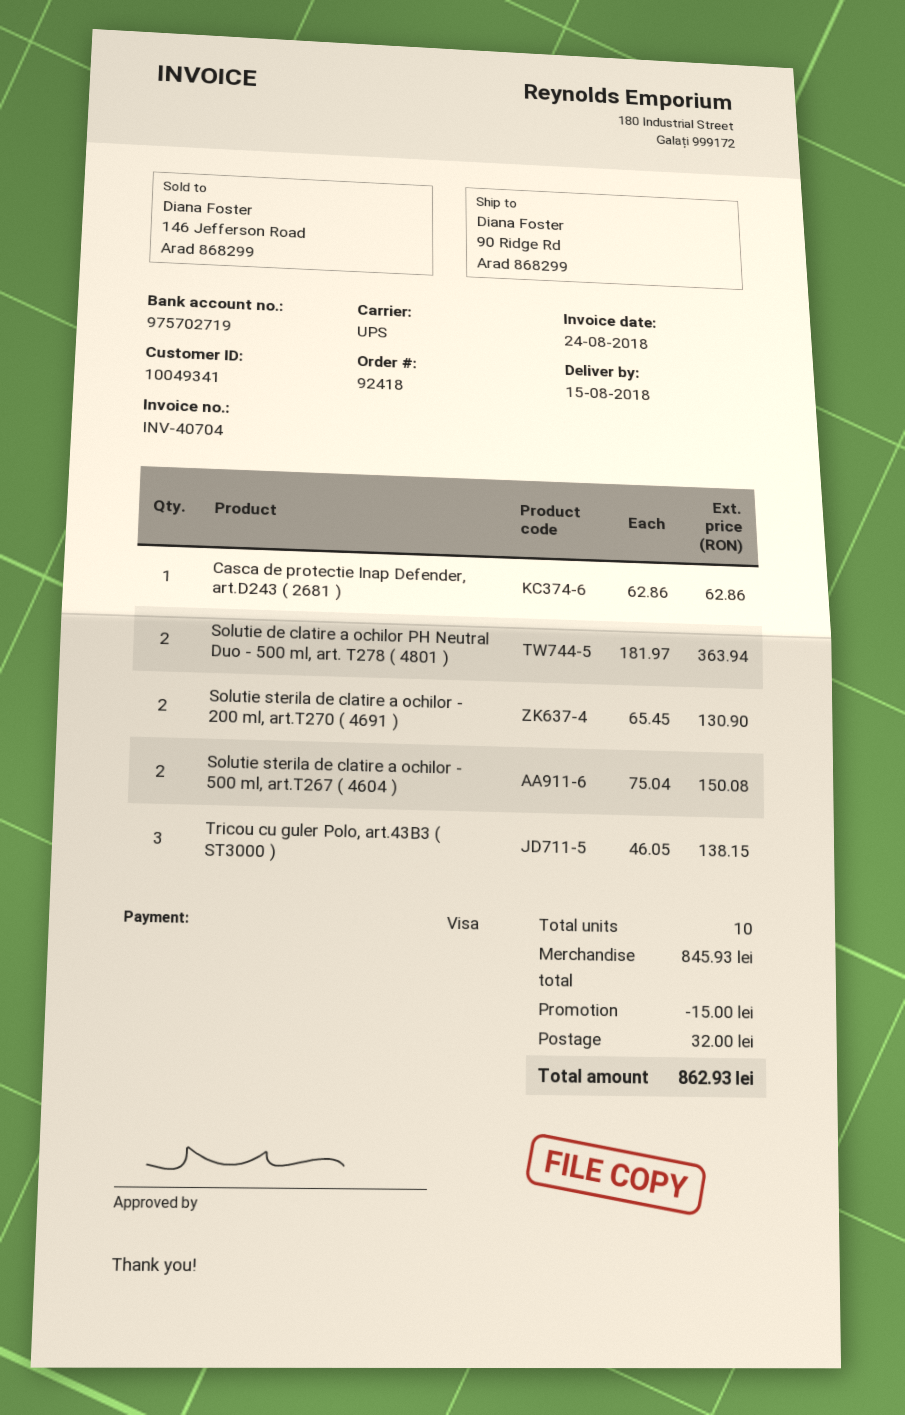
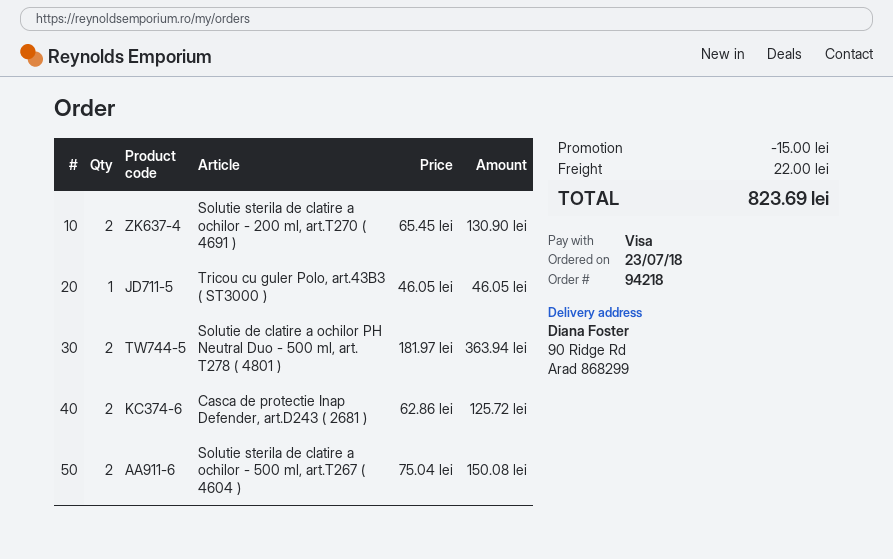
order number: 92418 -> 94218
Casca de protectie Inap Defender, art.D243 ( 2681 ): 1 x 62.86 = 62.86 -> 2 x 62.86 = 125.72
Tricou cu guler Polo, art.43B3 ( ST3000 ): 3 x 46.05 = 138.15 -> 1 x 46.05 = 46.05
shipping: 32.00 -> 22.00
total: 862.93 -> 823.69

